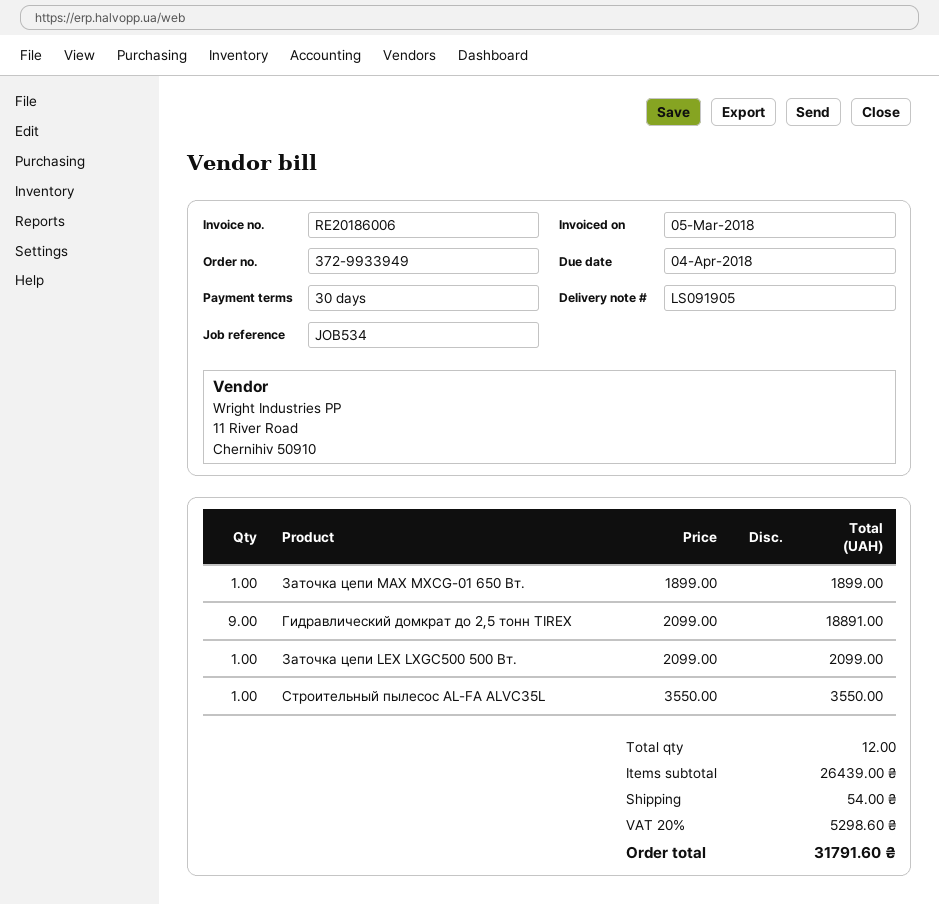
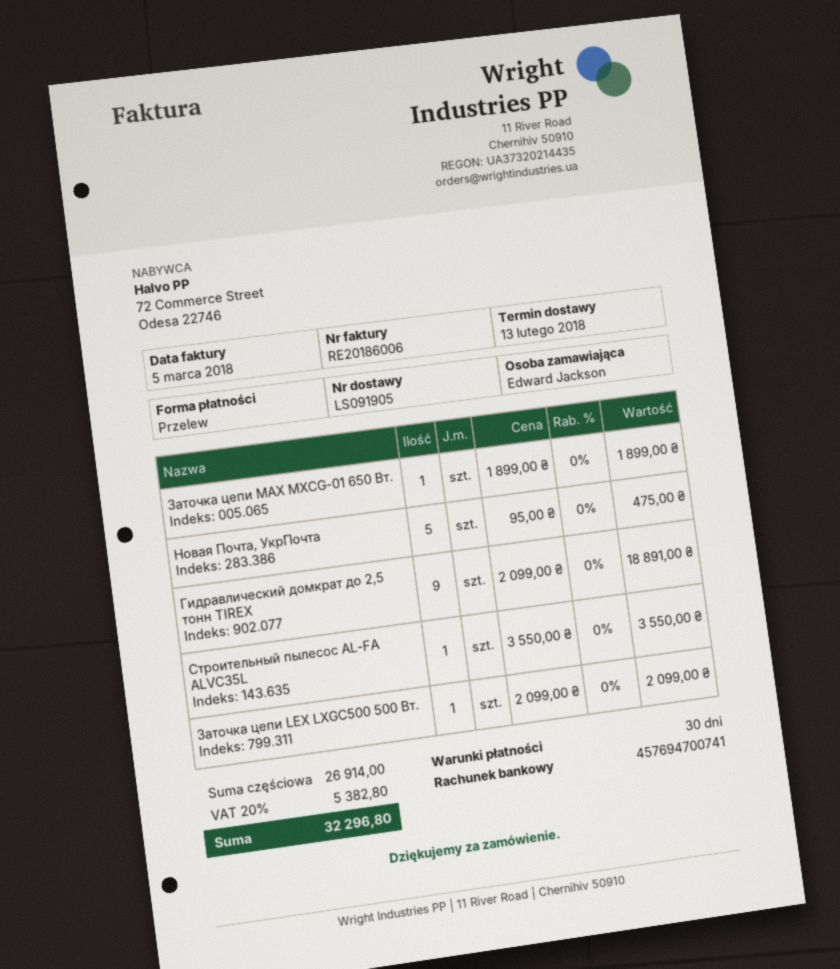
Новая Почта, УкрПочта: none -> 5 x 95.00 = 475.00
subtotal: 26439.00 -> 26914.00
shipping: 54.00 -> none
tax: 20% = 5298.60 -> 20% = 5382.80
total: 31791.60 -> 32296.80

